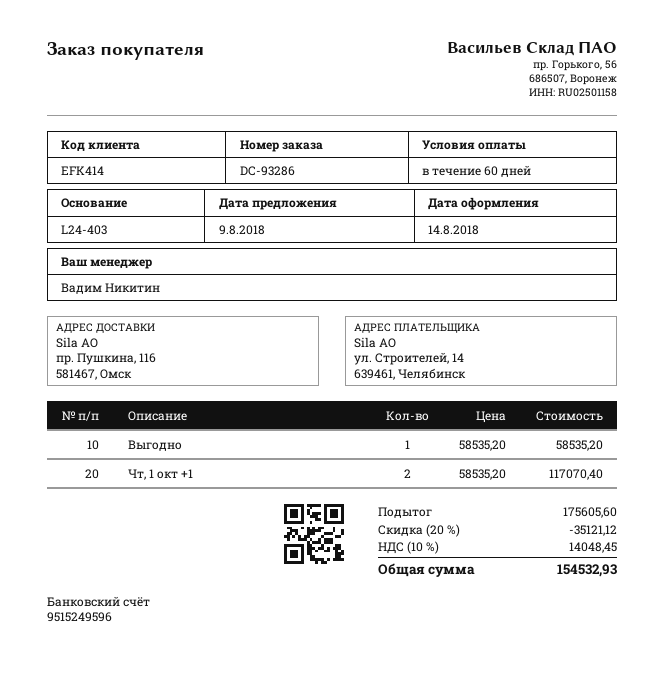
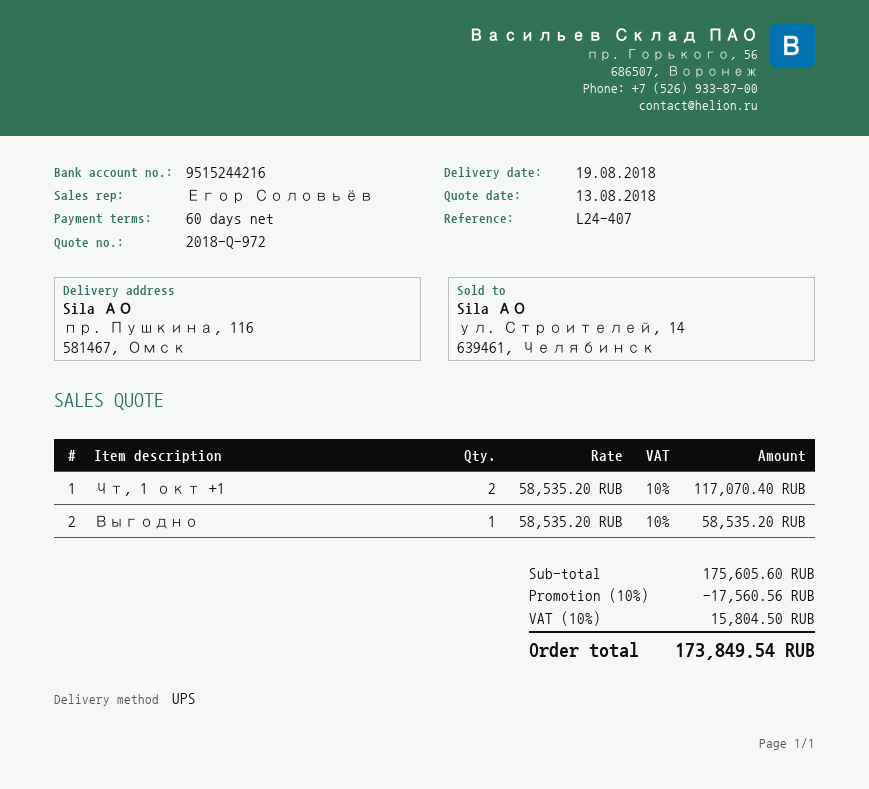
quote date: 2018-08-09 -> 2018-08-13
reference: L24-403 -> L24-407
sales rep: Вадим Никитин -> Егор Соловьёв
bank account: 9515249596 -> 9515244216
discount: 20% = 35121.12 -> 10% = 17560.56
tax: 10% = 14048.45 -> 10% = 15804.50
total: 154532.93 -> 173849.54

